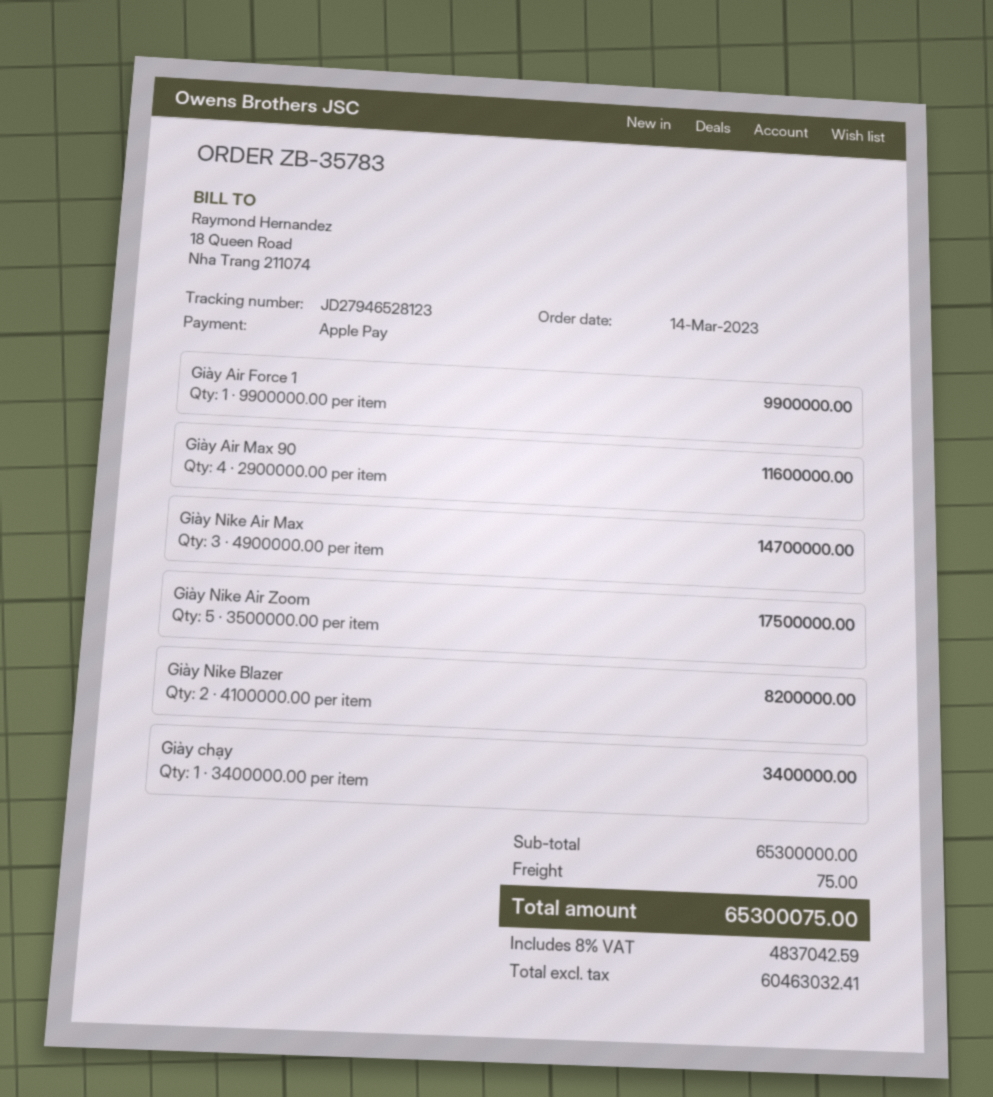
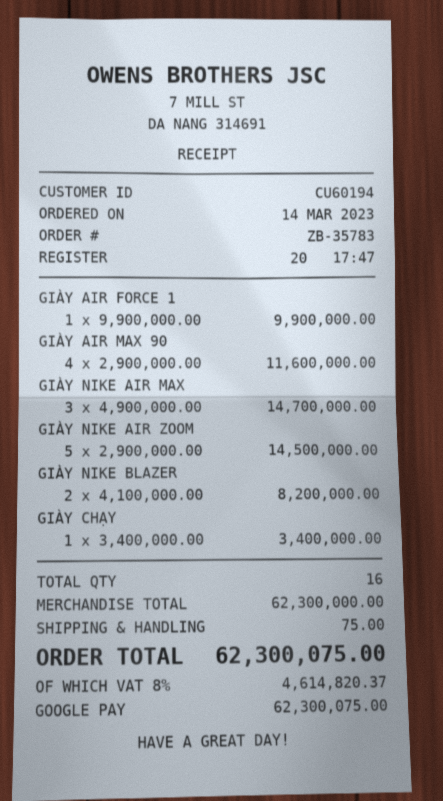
payment method: Apple Pay -> Google Pay
Giày Nike Air Zoom: 5 x 3500000.00 = 17500000.00 -> 5 x 2900000.00 = 14500000.00
subtotal: 65300000.00 -> 62300000.00
tax: 8% = 4837042.59 -> 8% = 4614820.37
total: 65300075.00 -> 62300075.00

